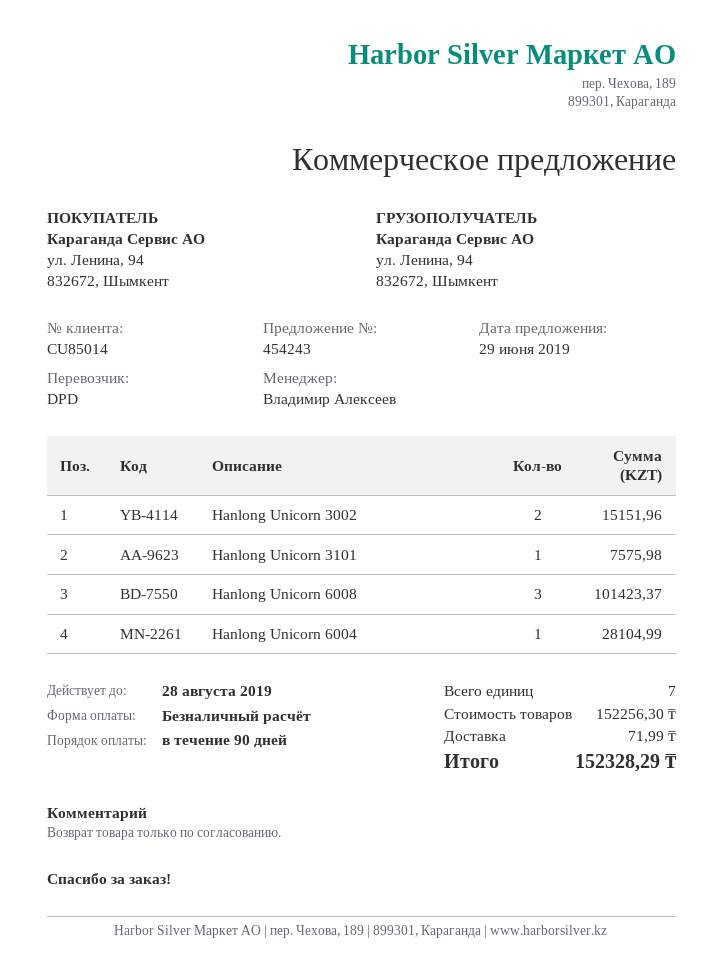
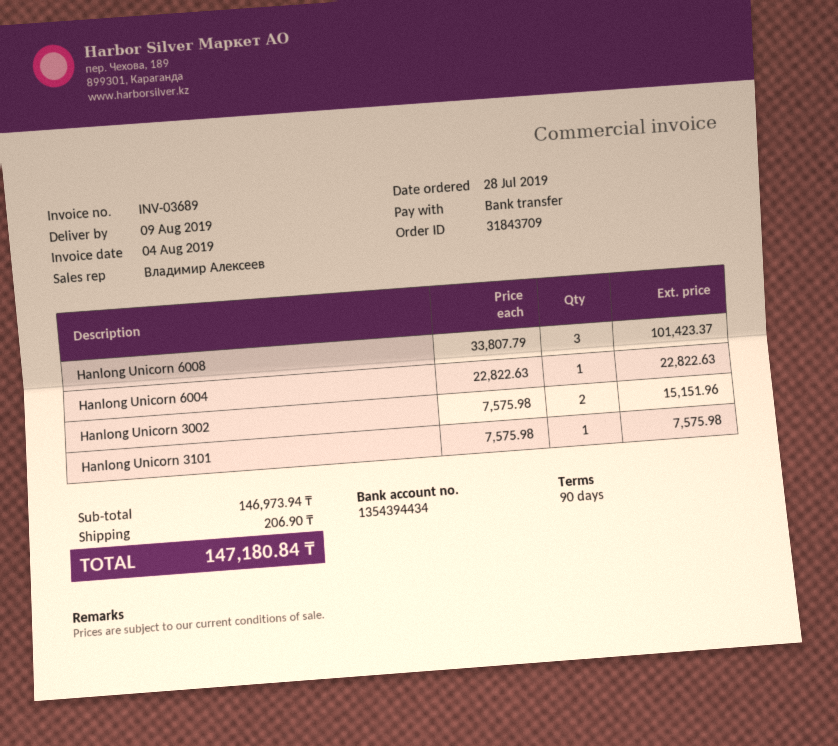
Hanlong Unicorn 6004: 1 for 28104.99 -> 1 for 22822.63
subtotal: 152256.30 -> 146973.94
shipping: 71.99 -> 206.90
total: 152328.29 -> 147180.84

